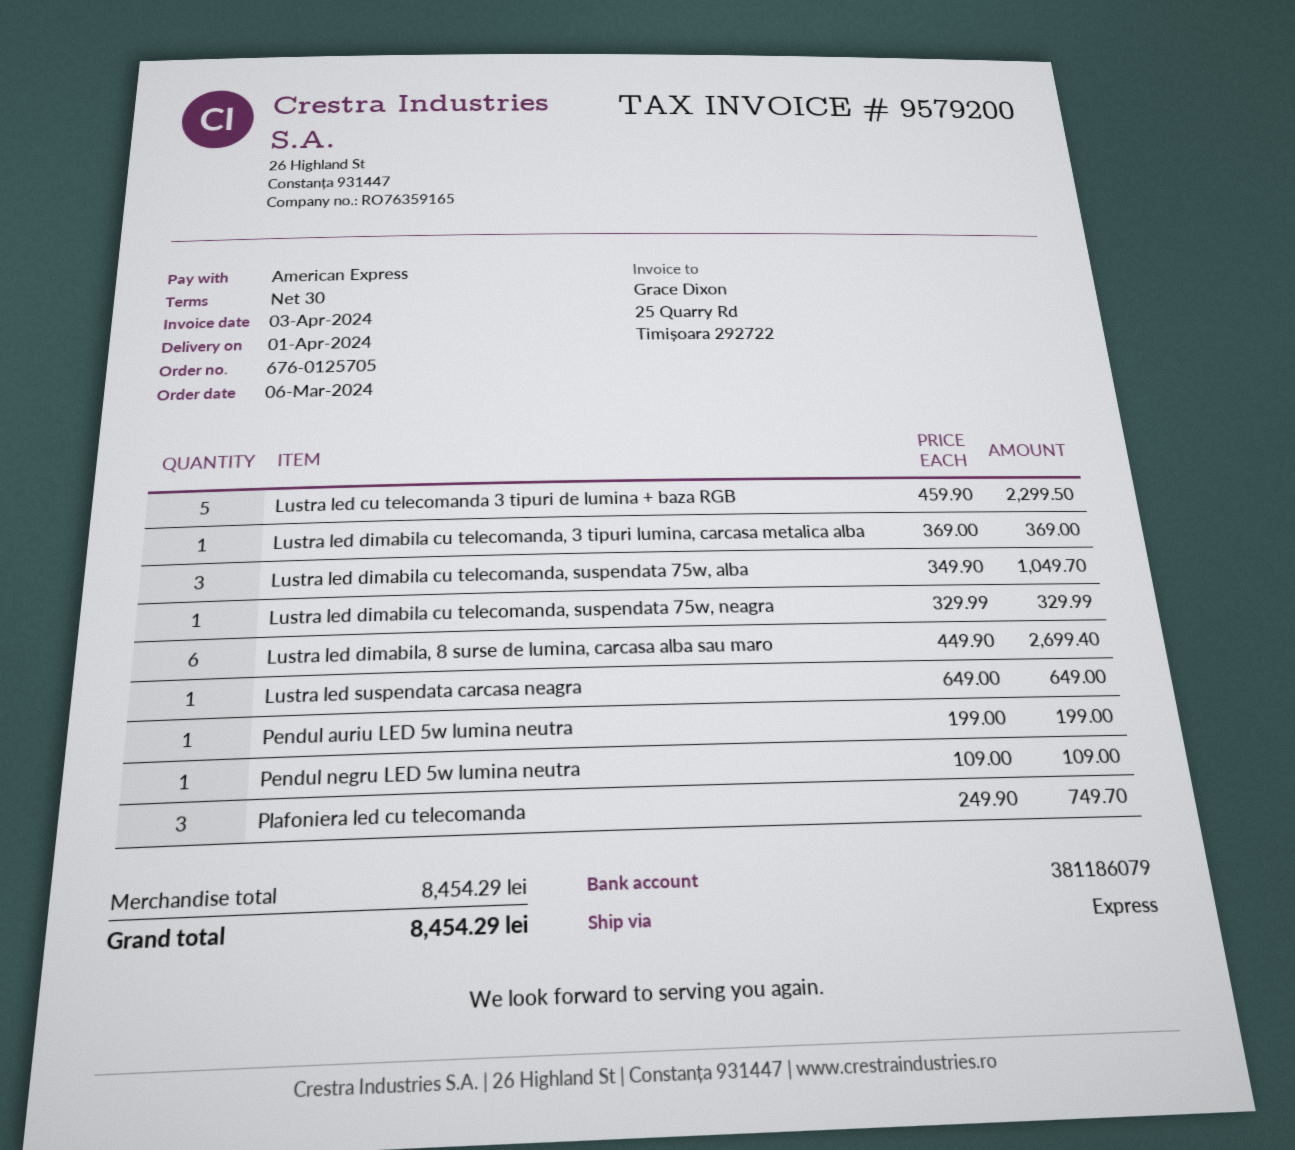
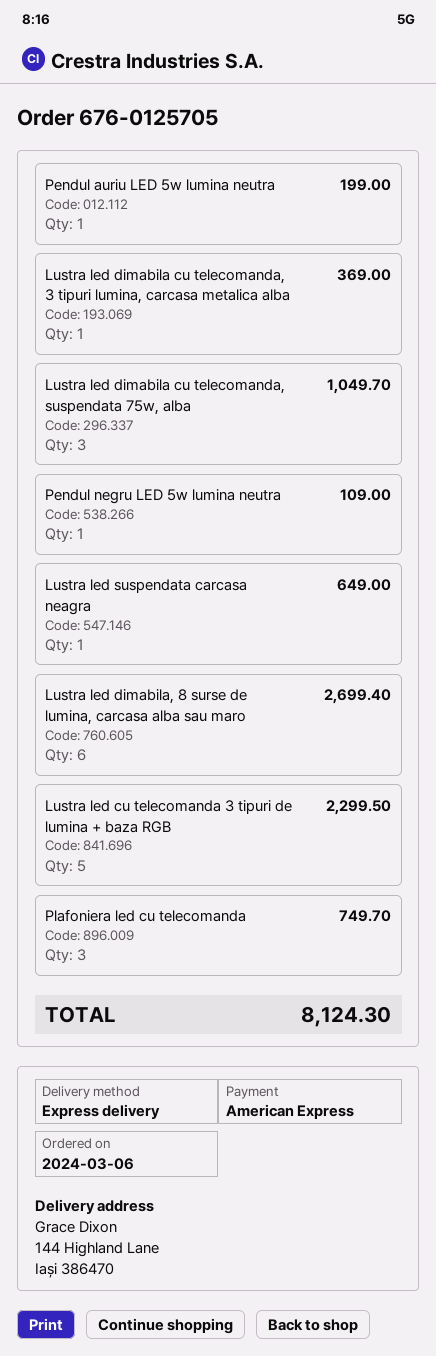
Lustra led dimabila cu telecomanda, suspendata 75w, neagra: 1 for 329.99 -> none
total: 8454.29 -> 8124.30

